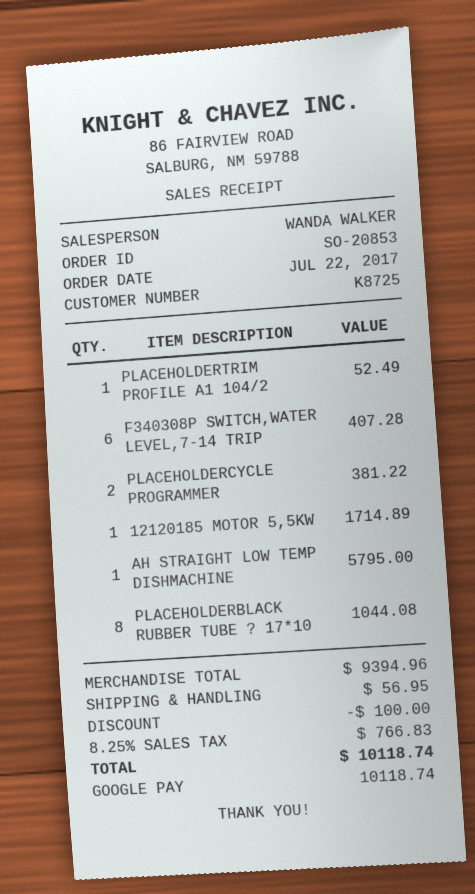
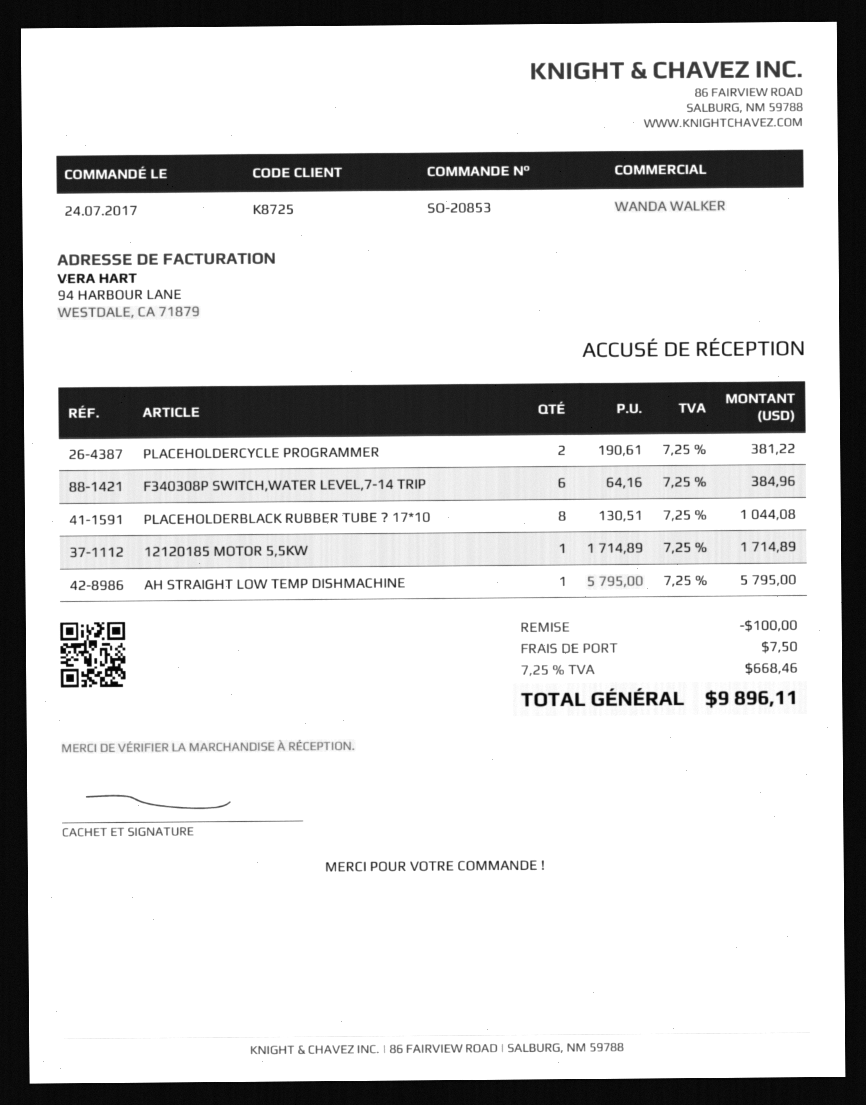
order date: 2017-07-22 -> 2017-07-24
PLACEHOLDERTRIM PROFILE A1 104/2: 1 for 52.49 -> none
F340308P SWITCH,WATER LEVEL,7-14 TRIP: 6 for 407.28 -> 6 for 384.96
shipping: 56.95 -> 7.50
tax: 8.25% = 766.83 -> 7.25% = 668.46
total: 10118.74 -> 9896.11

